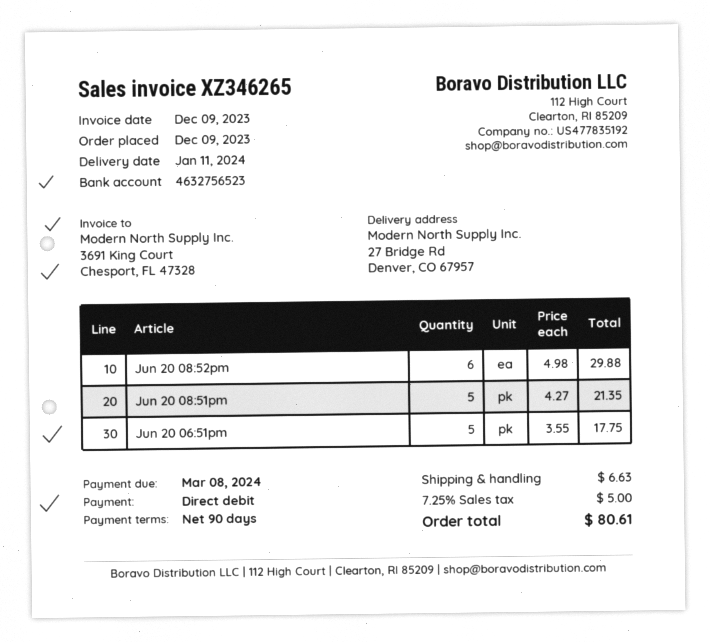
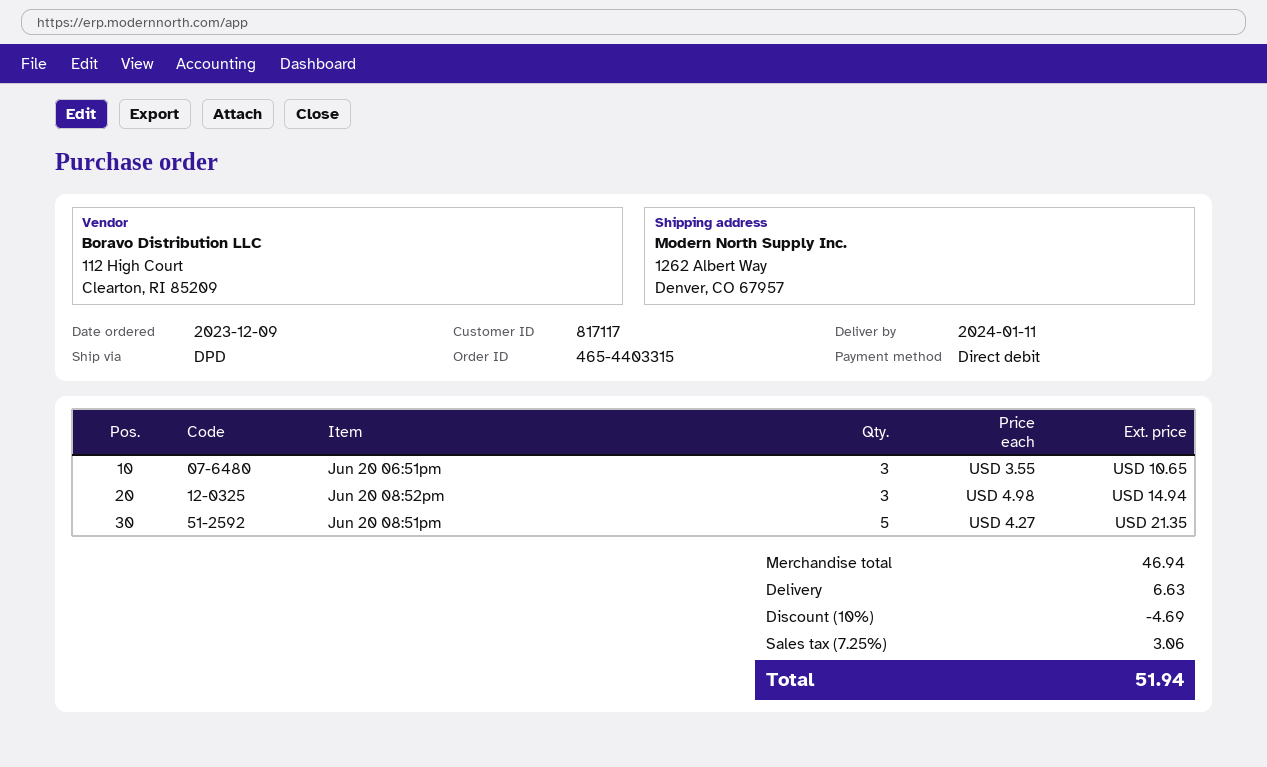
ship to: 27 Bridge Rd, Denver, CO 67957 -> 1262 Albert Way, Denver, CO 67957
Jun 20 08:52pm: 6 x 4.98 = 29.88 -> 3 x 4.98 = 14.94
Jun 20 06:51pm: 5 x 3.55 = 17.75 -> 3 x 3.55 = 10.65
discount: none -> 10% = 4.69
tax: 7.25% = 5.00 -> 7.25% = 3.06
total: 80.61 -> 51.94

